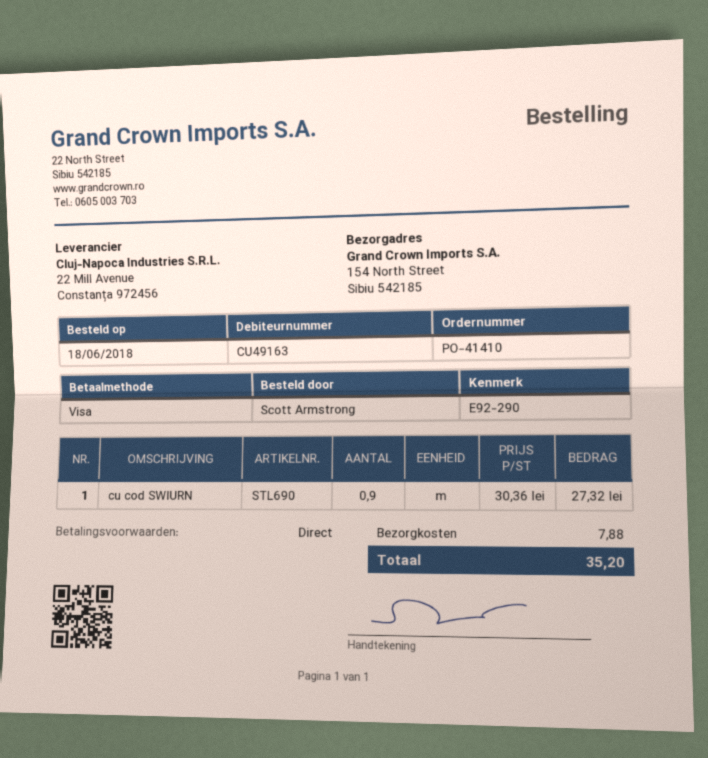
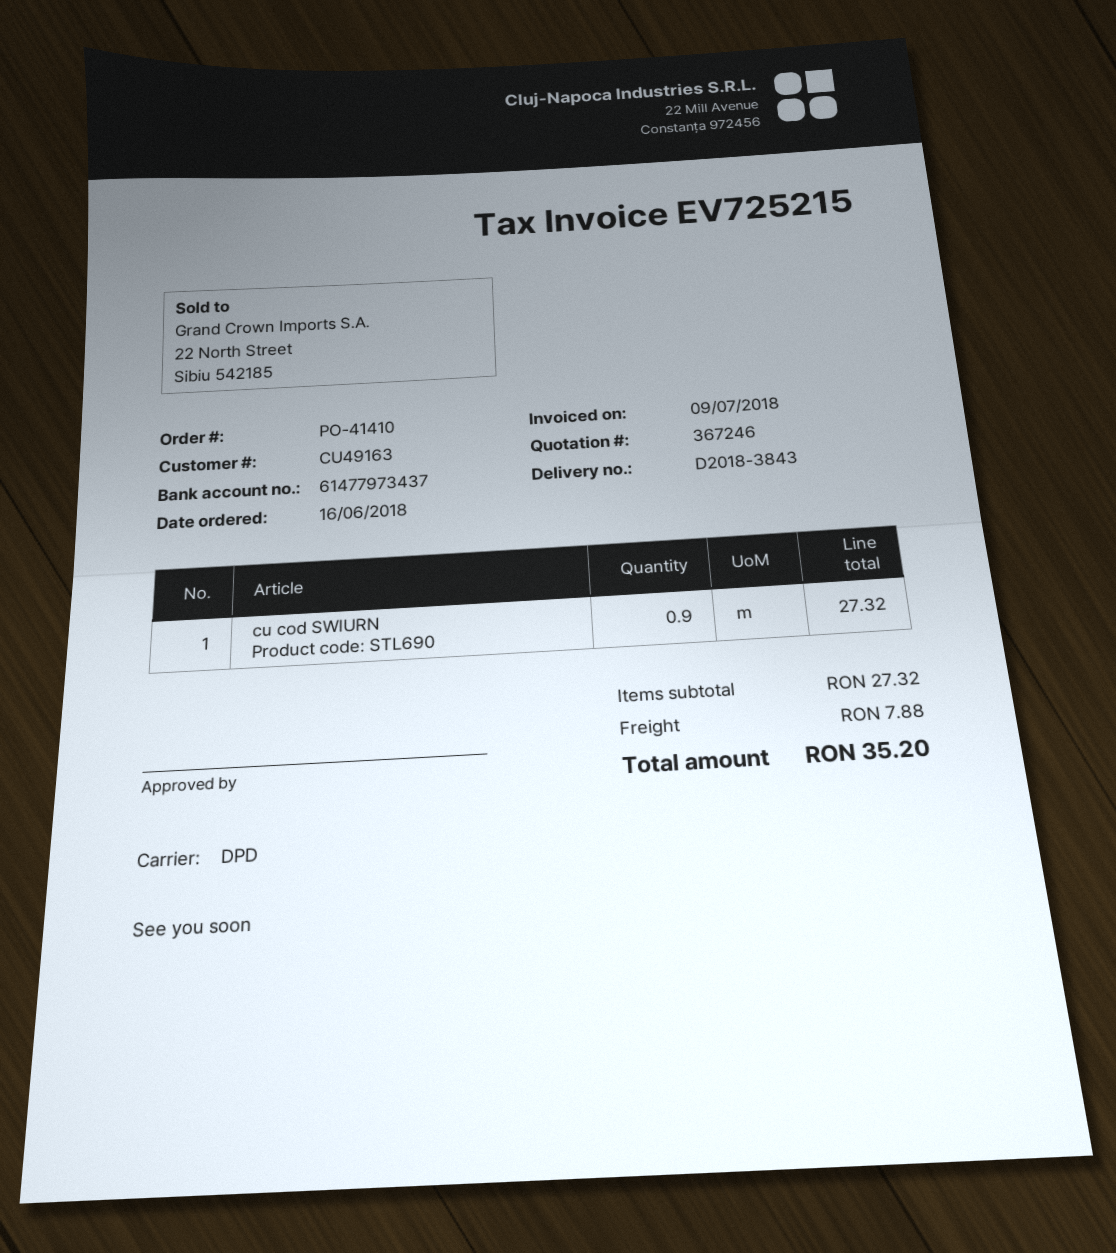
order date: 2018-06-18 -> 2018-06-16

